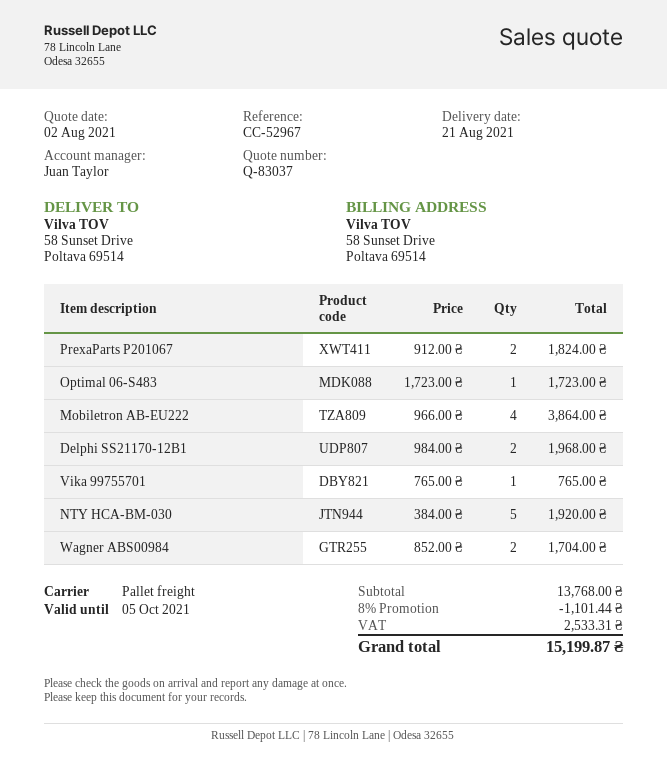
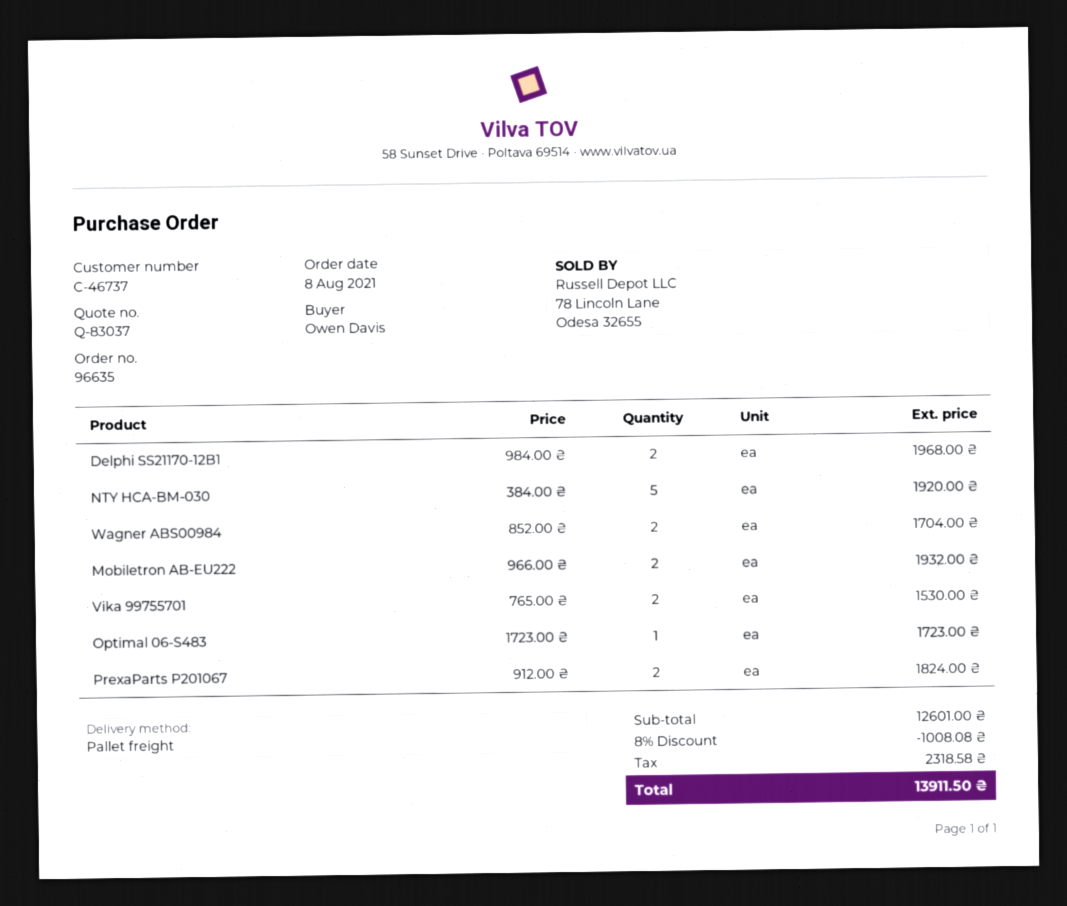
Mobiletron AB-EU222: 4 x 966.00 = 3864.00 -> 2 x 966.00 = 1932.00
Vika 99755701: 1 x 765.00 = 765.00 -> 2 x 765.00 = 1530.00
subtotal: 13768.00 -> 12601.00
discount: 8% = 1101.44 -> 8% = 1008.08
tax: 2533.31 -> 2318.58
total: 15199.87 -> 13911.50

